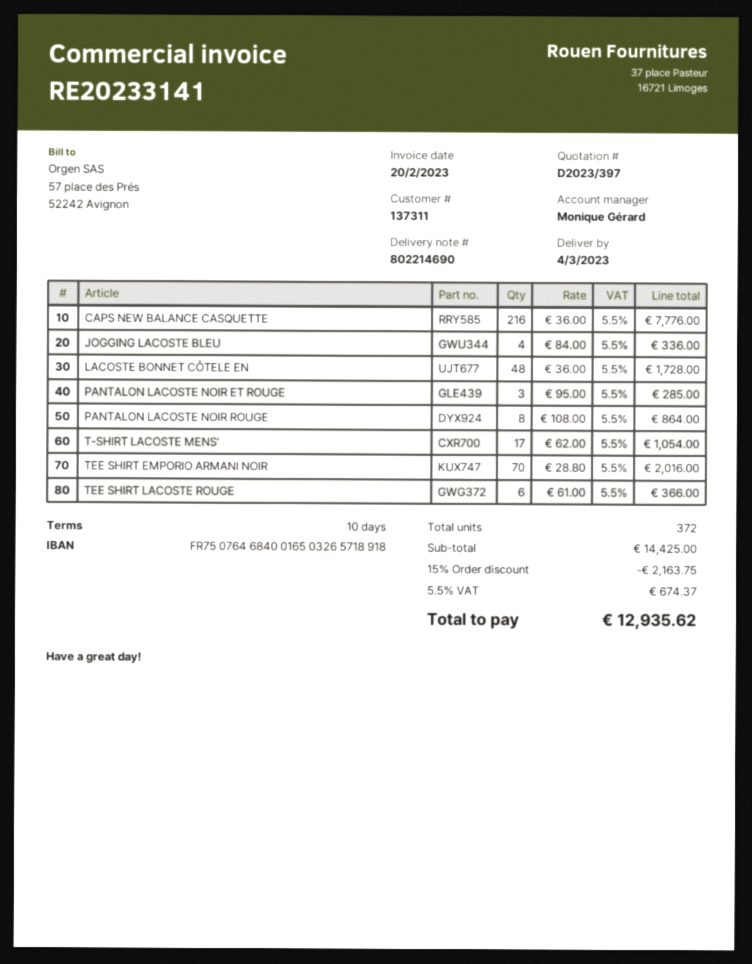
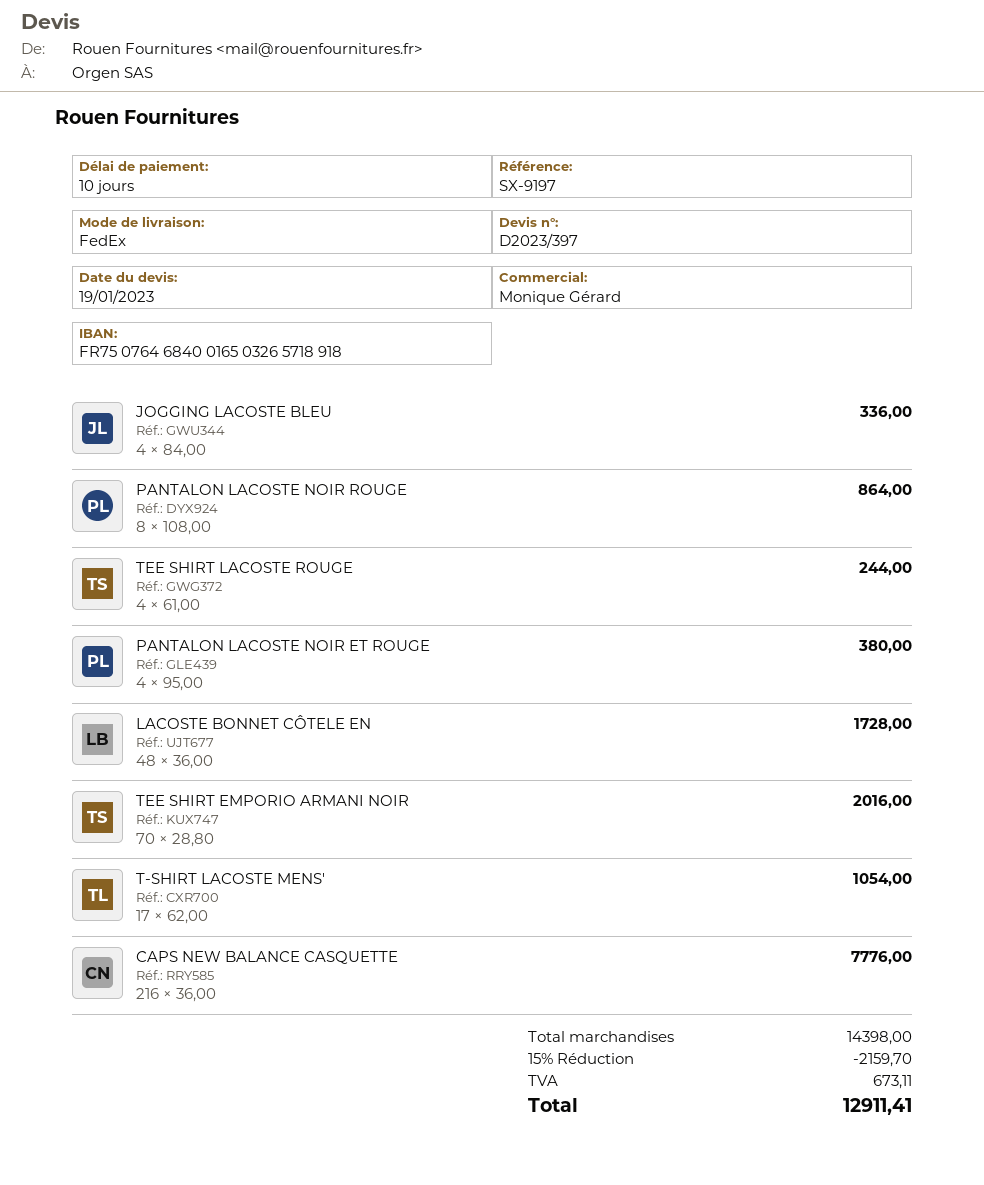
PANTALON LACOSTE NOIR ET ROUGE: 3 x 95.00 = 285.00 -> 4 x 95.00 = 380.00
TEE SHIRT LACOSTE ROUGE: 6 x 61.00 = 366.00 -> 4 x 61.00 = 244.00
subtotal: 14425.00 -> 14398.00
discount: 15% = 2163.75 -> 15% = 2159.70
tax: 674.37 -> 673.11
total: 12935.62 -> 12911.41

